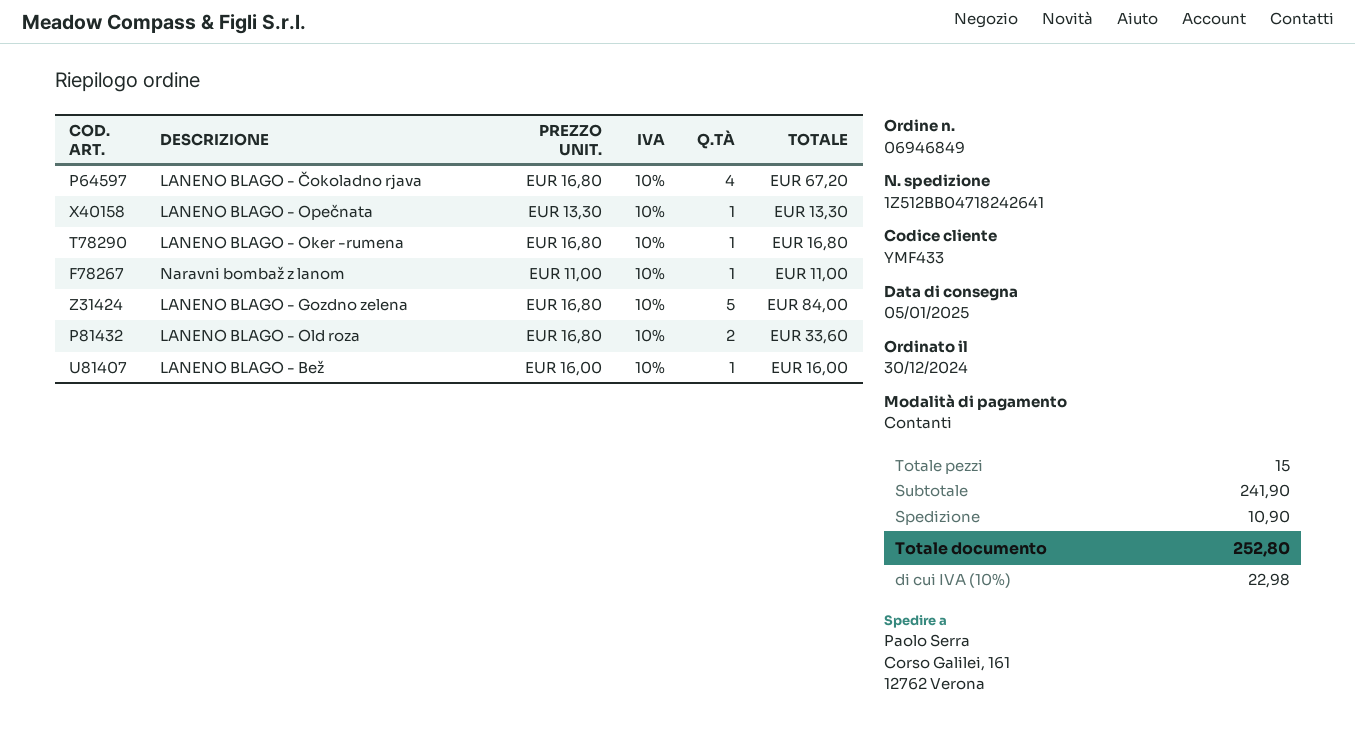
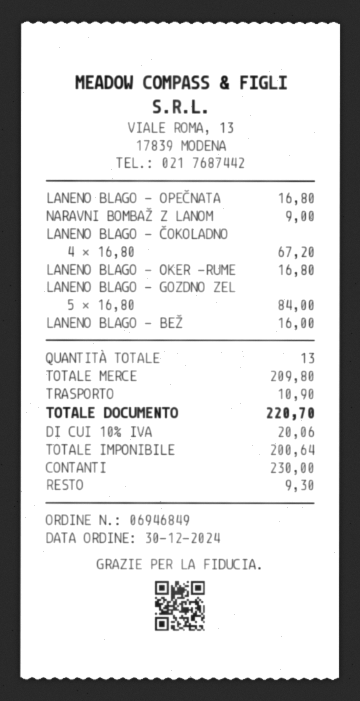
LANENO BLAGO - Opečnata: 1 x 13.30 = 13.30 -> 1 x 16.80 = 16.80
Naravni bombaž z lanom: 1 x 11.00 = 11.00 -> 1 x 9.00 = 9.00
LANENO BLAGO - Old roza: 2 x 16.80 = 33.60 -> none
total quantity: 15 -> 13
subtotal: 241.90 -> 209.80
tax: 10% = 22.98 -> 10% = 20.06
total: 252.80 -> 220.70

